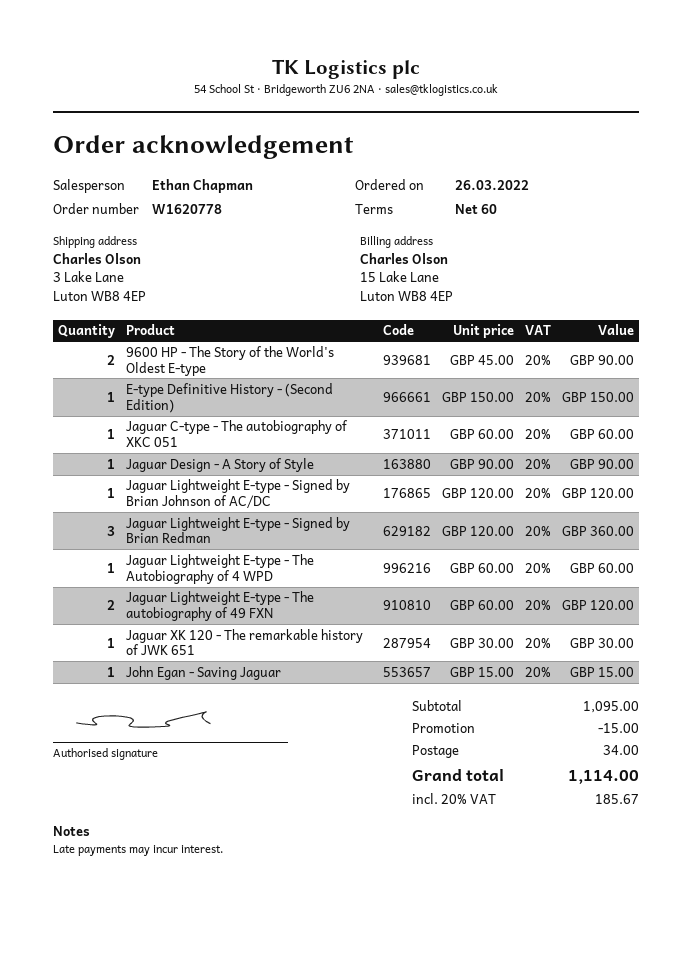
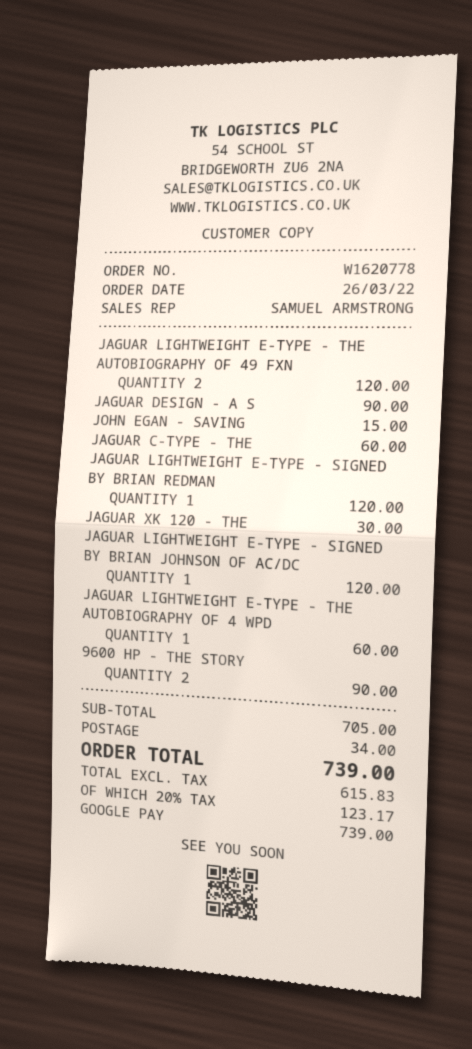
sales rep: Ethan Chapman -> SAMUEL ARMSTRONG
E-type Definitive History - (Second Edition): 1 for 150.00 -> none
Jaguar Lightweight E-type - Signed by Brian Redman: 3 for 360.00 -> 1 for 120.00
subtotal: 1095.00 -> 705.00
discount: 15.00 -> none
tax: 20% = 185.67 -> 20% = 123.17
total: 1114.00 -> 739.00

